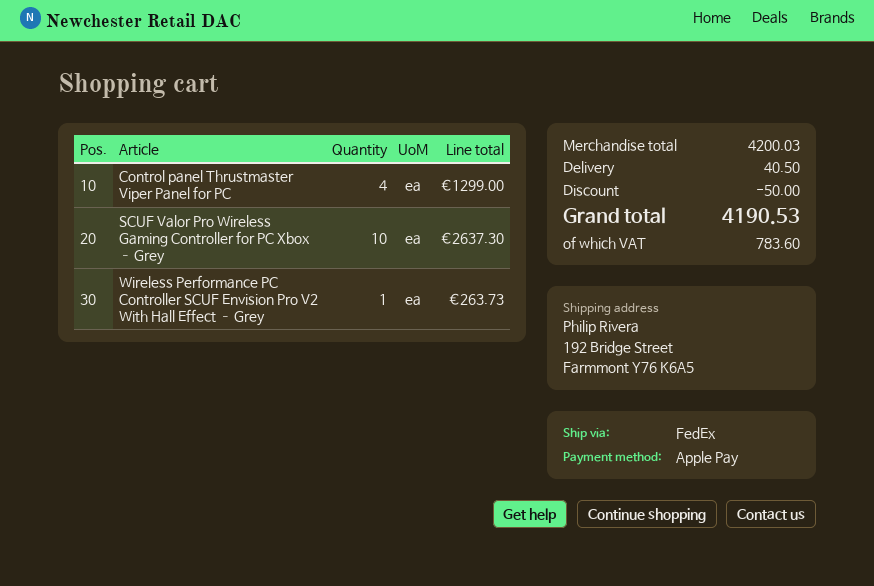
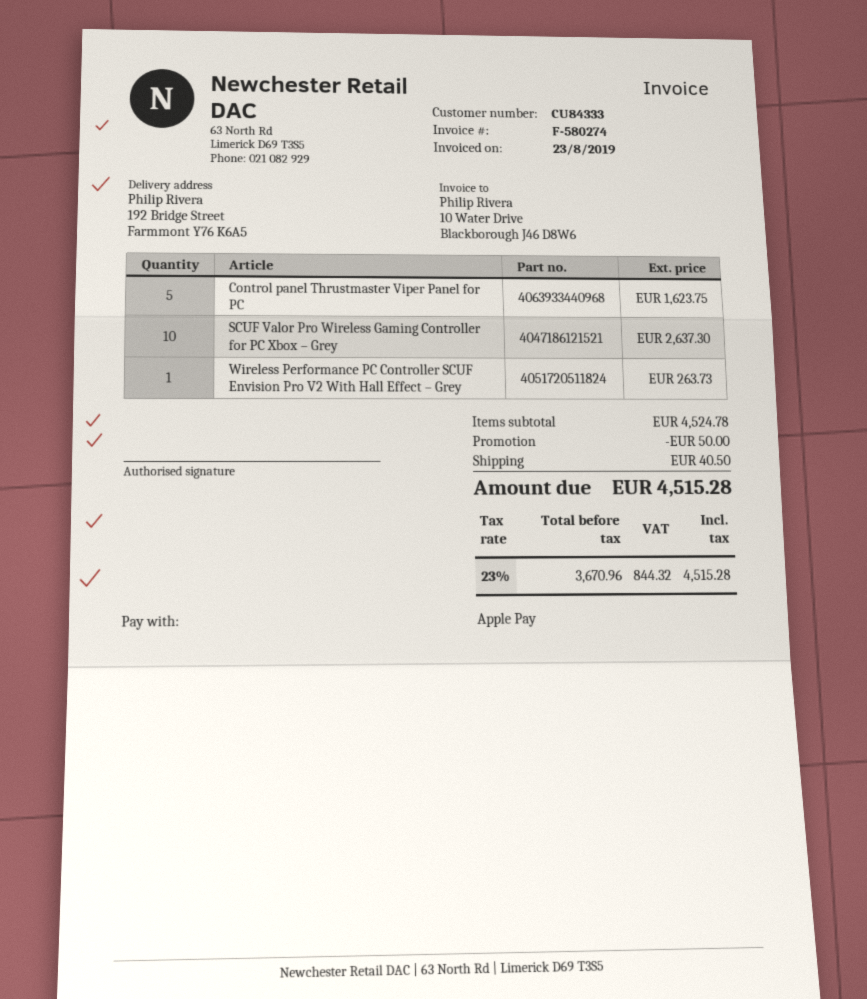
Control panel Thrustmaster Viper Panel for PC: 4 for 1299.00 -> 5 for 1623.75
subtotal: 4200.03 -> 4524.78
tax: 783.60 -> 844.32
total: 4190.53 -> 4515.28

